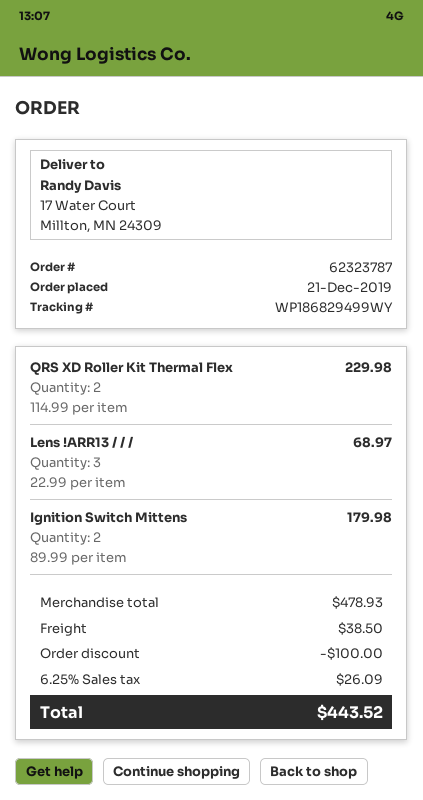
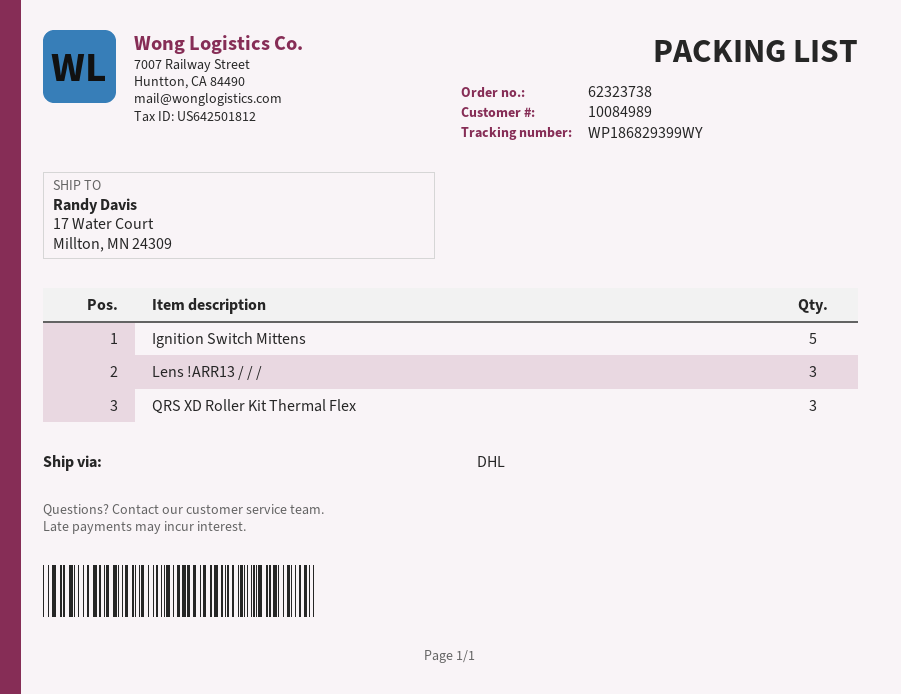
order number: 62323787 -> 62323738
tracking number: WP186829499WY -> WP186829399WY
QRS XD Roller Kit Thermal Flex: 2 -> 3
Ignition Switch Mittens: 2 -> 5

